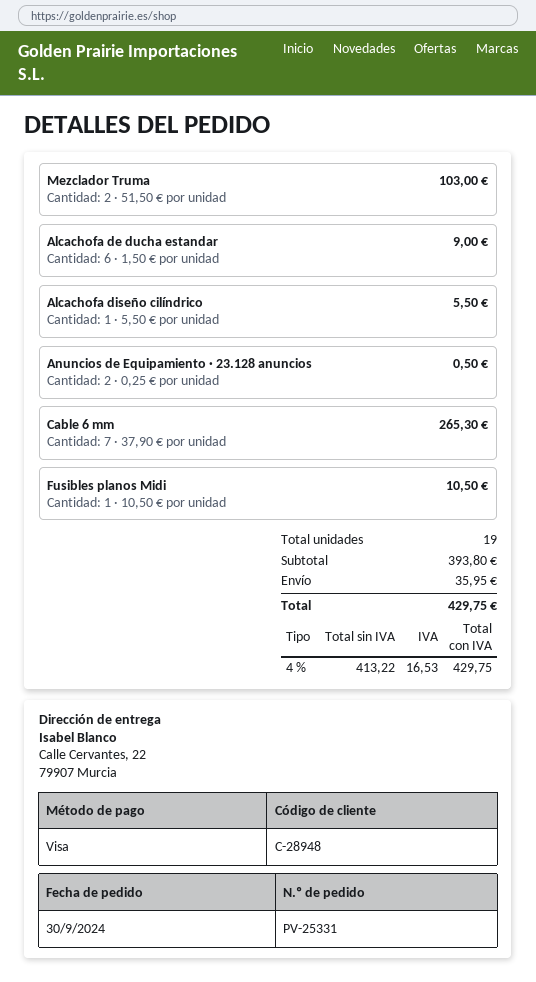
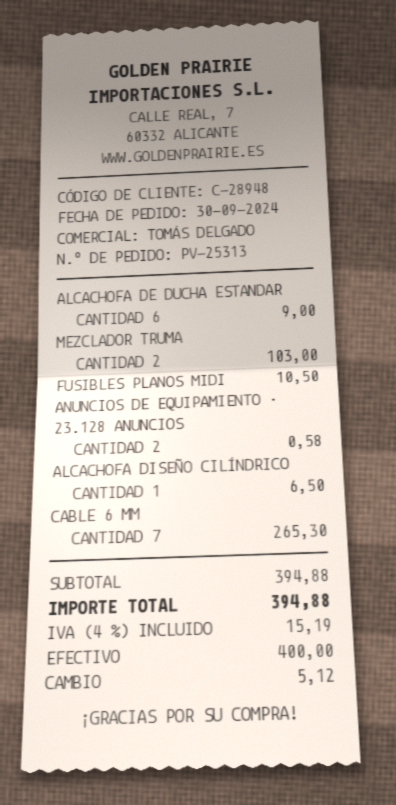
order number: PV-25331 -> PV-25313
payment method: Visa -> cash
Alcachofa diseño cilíndrico: 1 for 5.50 -> 1 for 6.50
Anuncios de Equipamiento · 23.128 anuncios: 2 for 0.50 -> 2 for 0.58
subtotal: 393.80 -> 394.88
shipping: 35.95 -> none
tax: 4% = 16.53 -> 4% = 15.19
total: 429.75 -> 394.88

